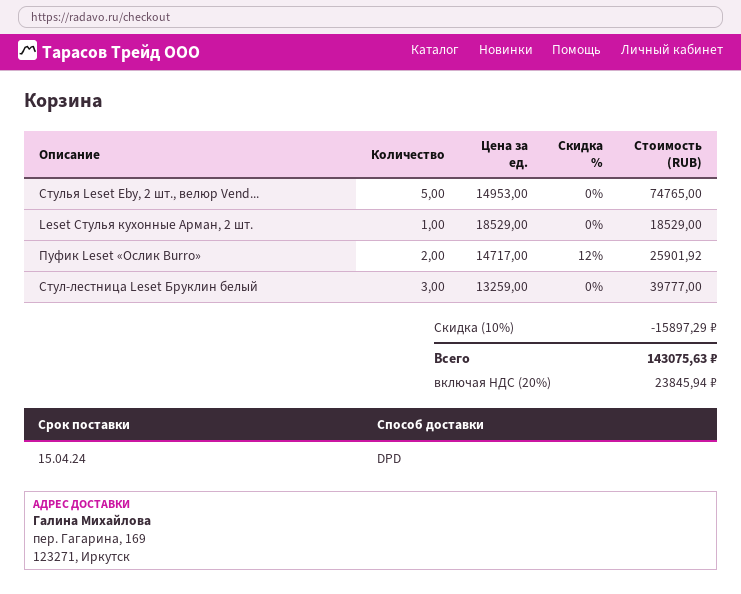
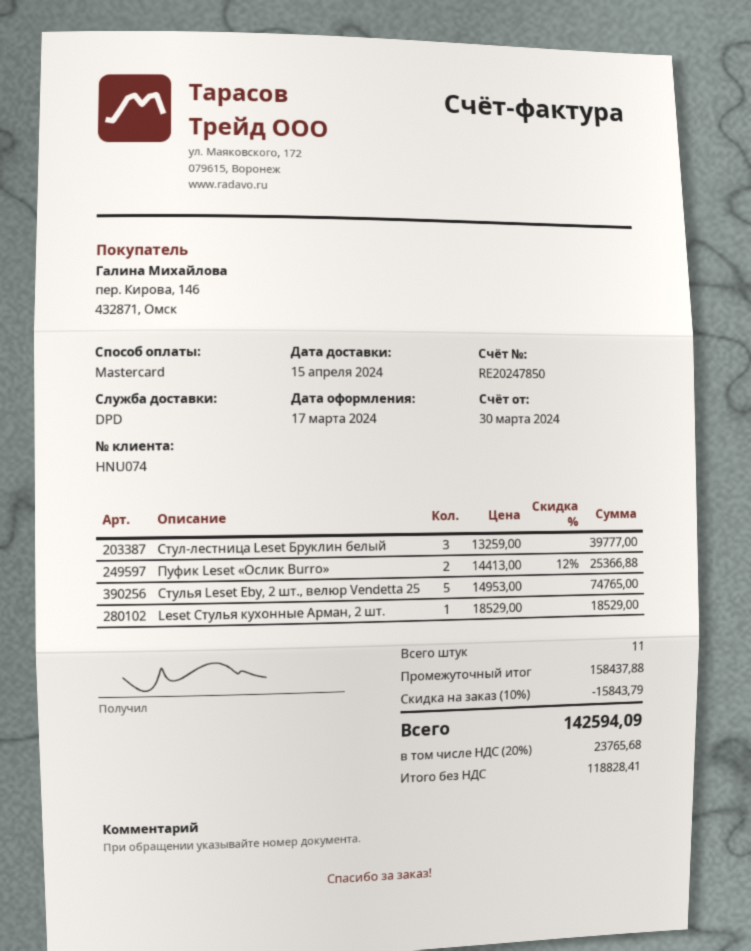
Пуфик Leset «Ослик Burro»: 2 x 14717.00 - 12% = 25901.92 -> 2 x 14413.00 - 12% = 25366.88
discount: 10% = 15897.29 -> 10% = 15843.79
tax: 20% = 23845.94 -> 20% = 23765.68
total: 143075.63 -> 142594.09

